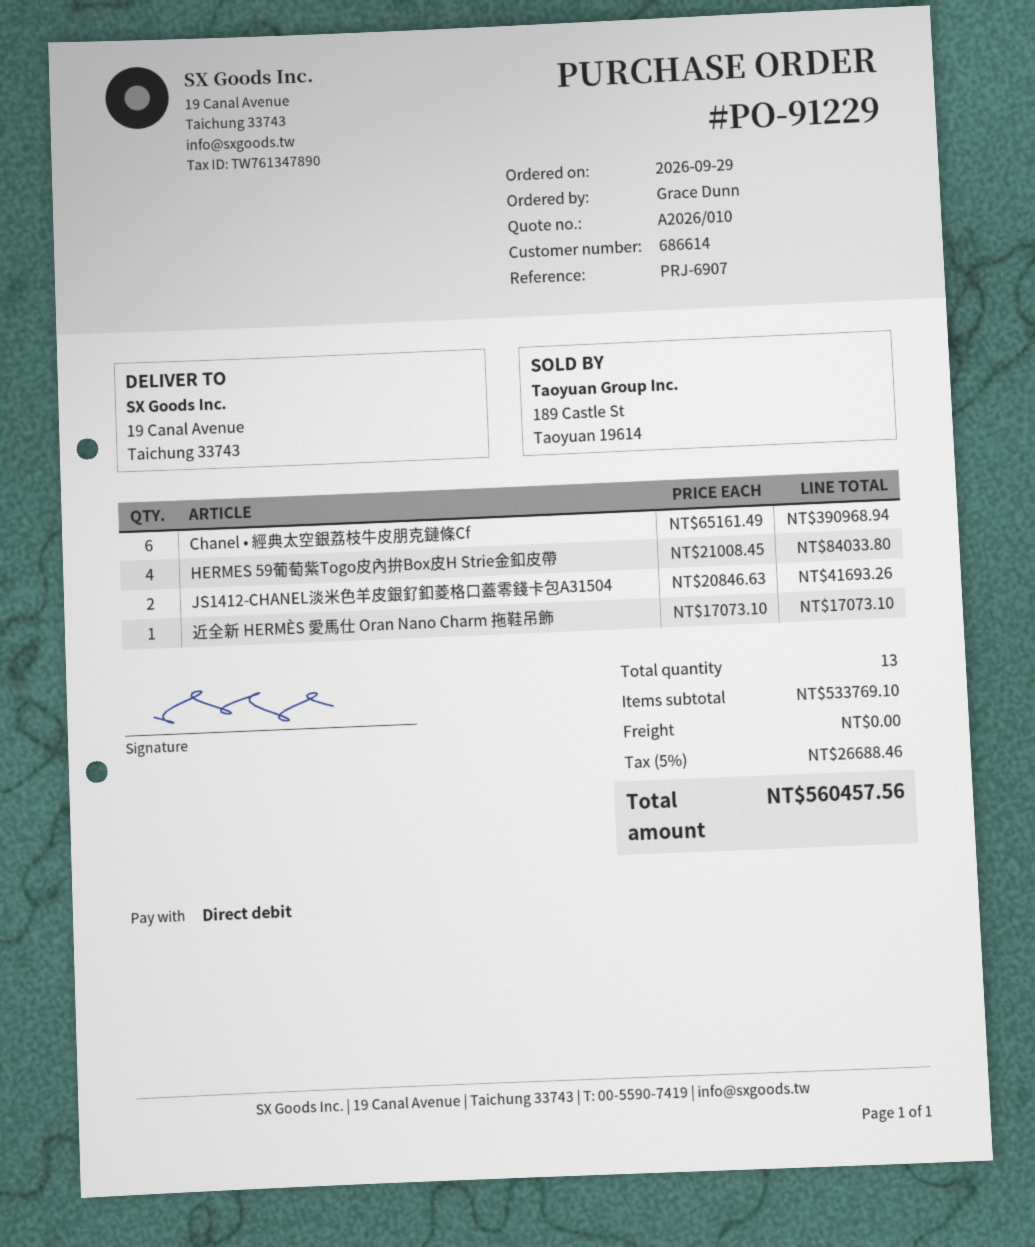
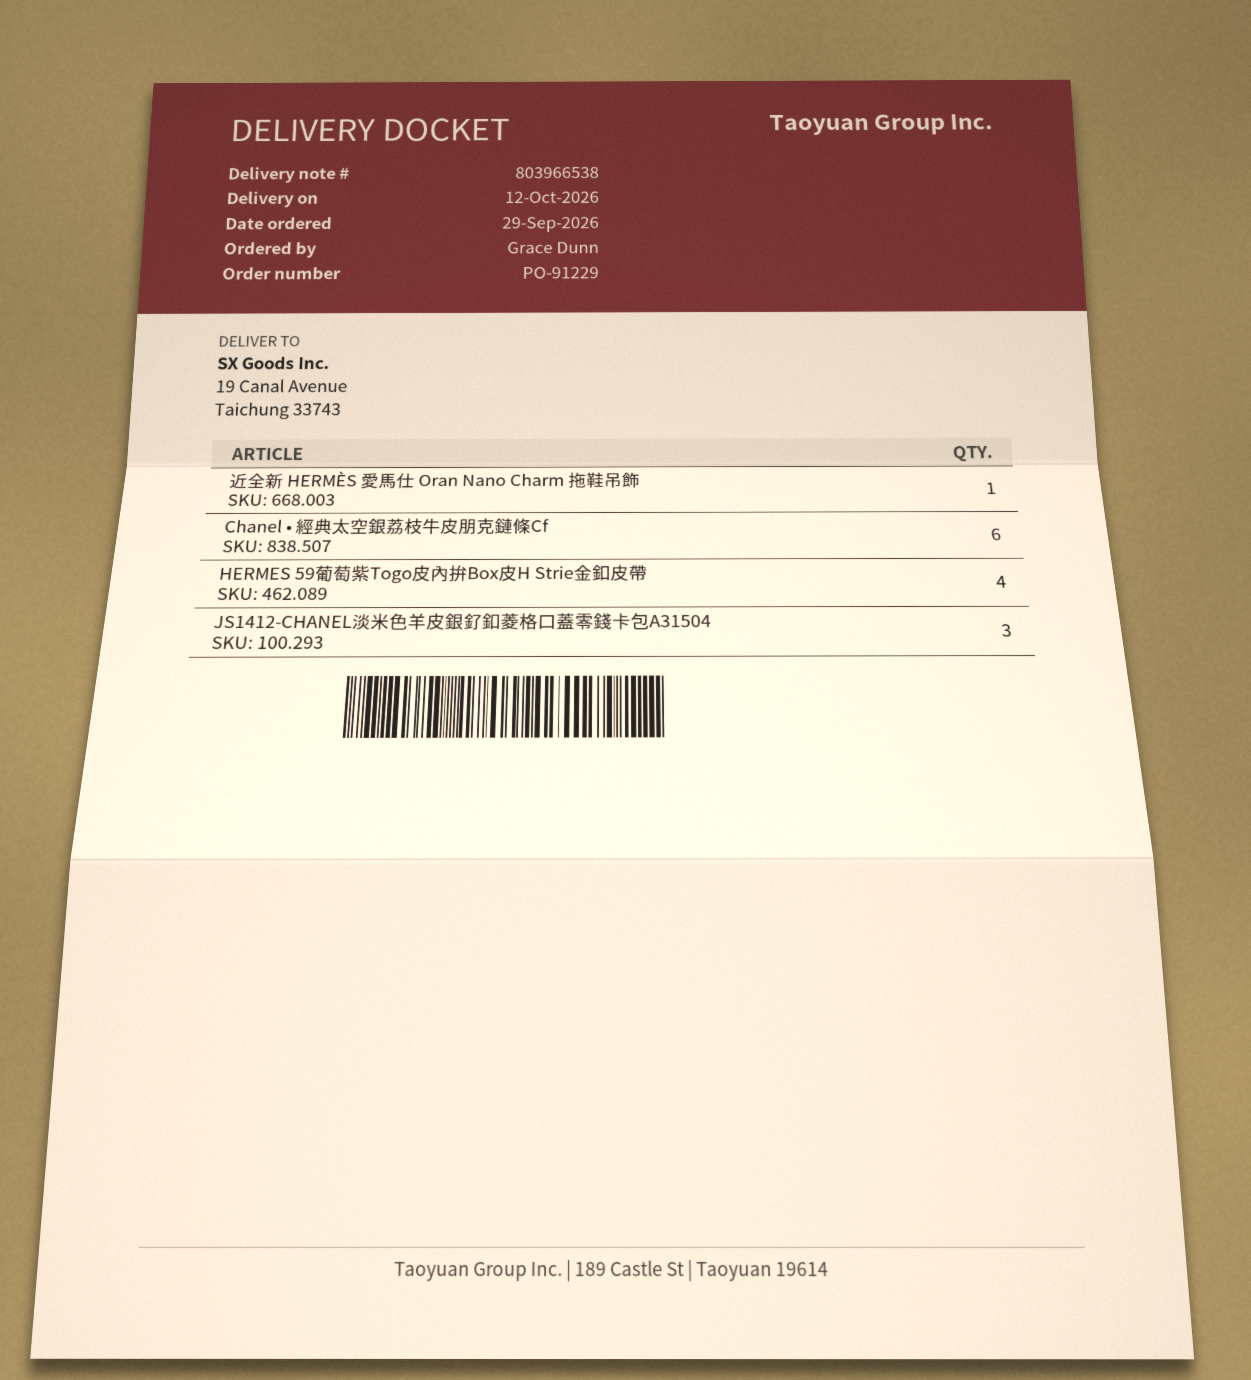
JS1412-CHANEL淡米色羊皮銀釕釦菱格口蓋零錢卡包A31504: 2 -> 3

